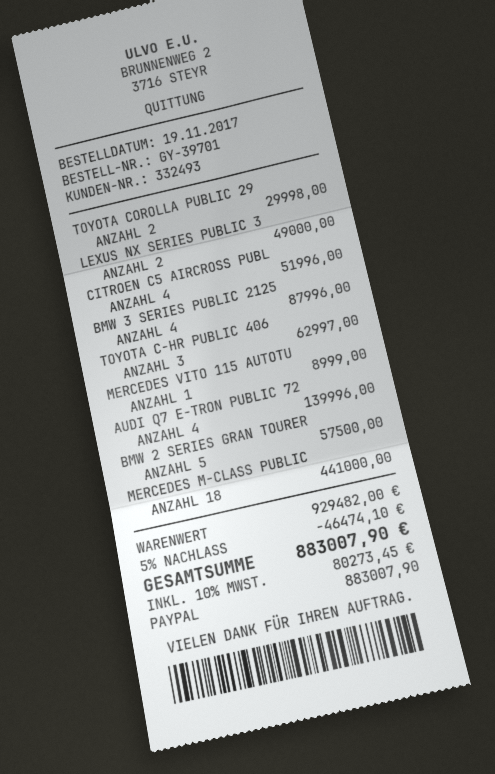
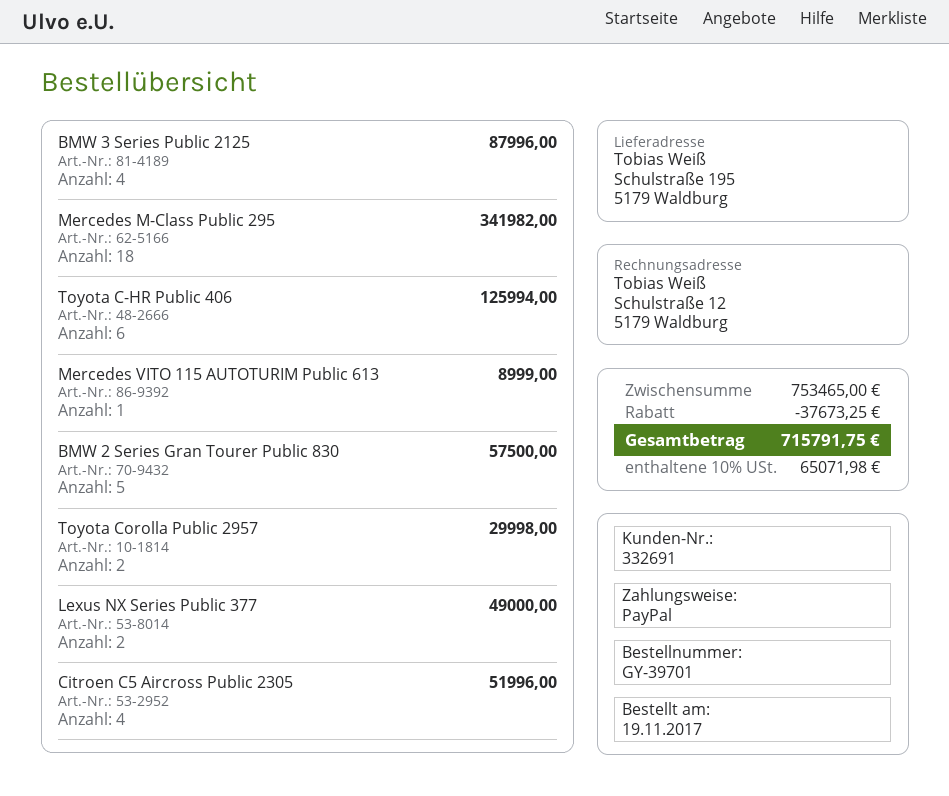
customer number: 332493 -> 332691
TOYOTA C-HR PUBLIC 406: 3 for 62997.00 -> 6 for 125994.00
AUDI Q7 E-TRON PUBLIC 72: 4 for 139996.00 -> none
MERCEDES M-CLASS PUBLIC: 18 for 441000.00 -> 18 for 341982.00
subtotal: 929482.00 -> 753465.00
discount: 46474.10 -> 37673.25
tax: 10% = 80273.45 -> 10% = 65071.98
total: 883007.90 -> 715791.75

